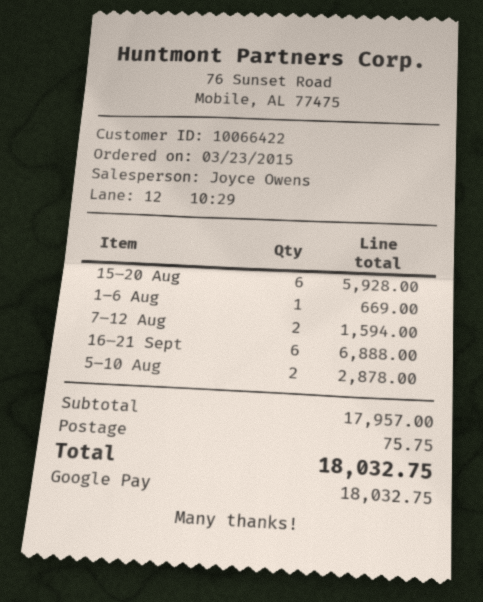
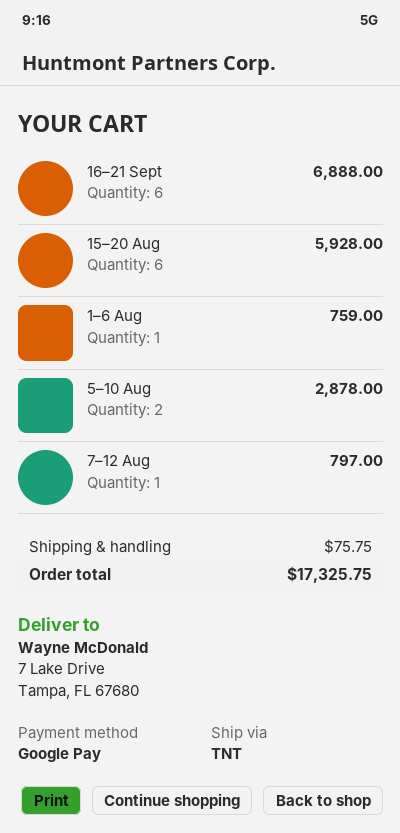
1–6 Aug: 1 for 669.00 -> 1 for 759.00
7–12 Aug: 2 for 1594.00 -> 1 for 797.00
total: 18032.75 -> 17325.75

